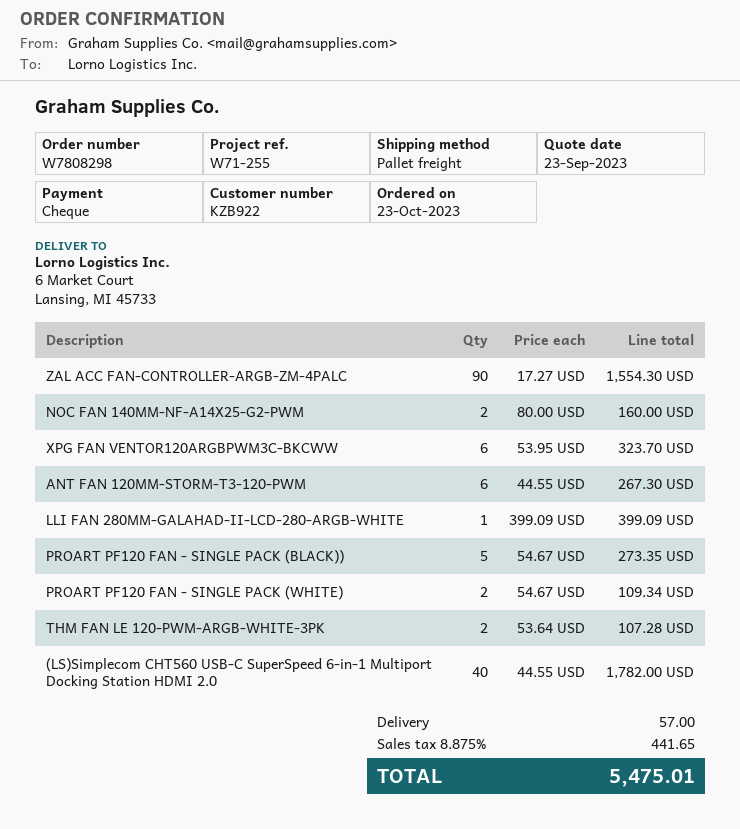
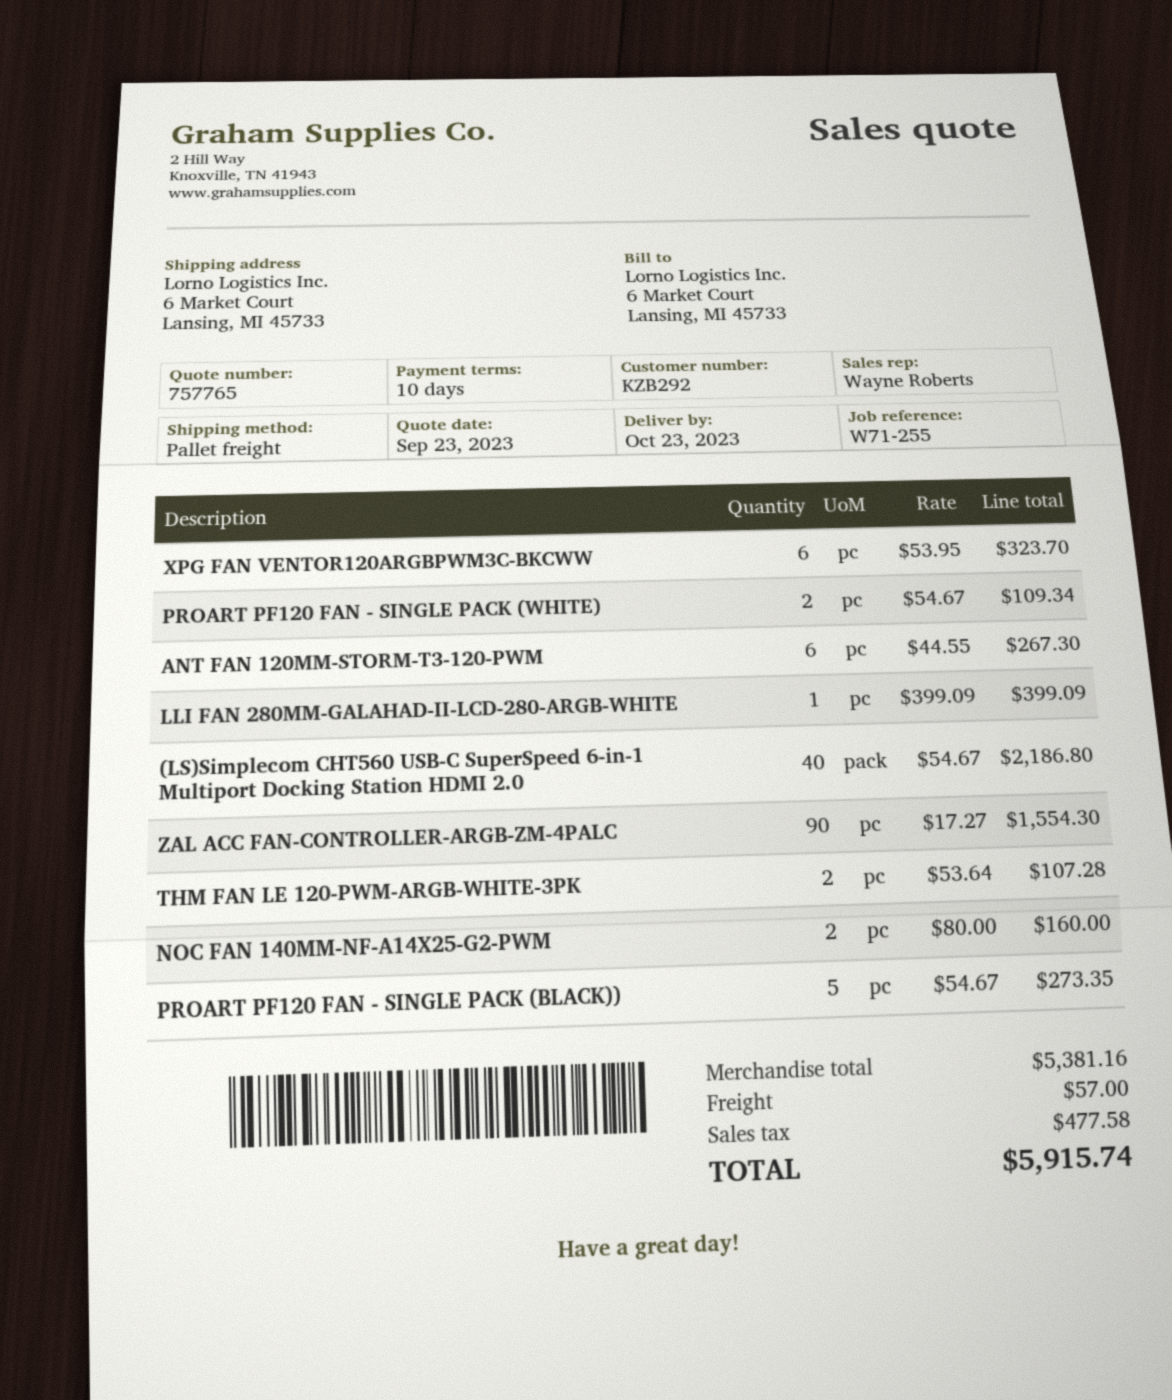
customer number: KZB922 -> KZB292
(LS)Simplecom CHT560 USB-C SuperSpeed 6-in-1 Multiport Docking Station HDMI 2.0: 40 x 44.55 = 1782.00 -> 40 x 54.67 = 2186.80
tax: 441.65 -> 477.58
total: 5475.01 -> 5915.74

